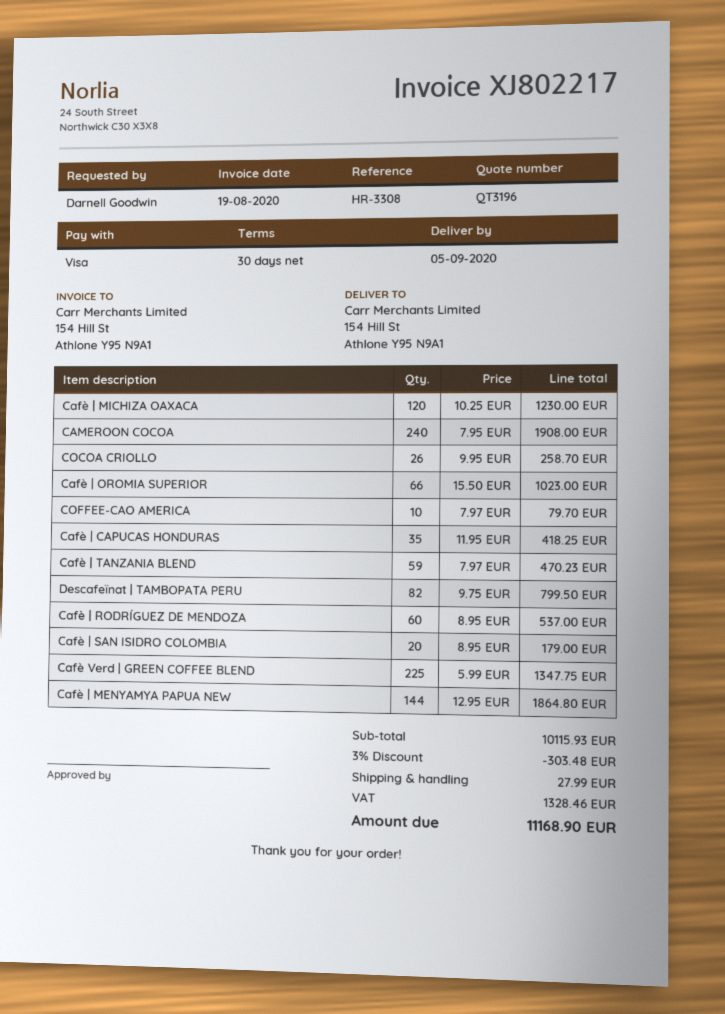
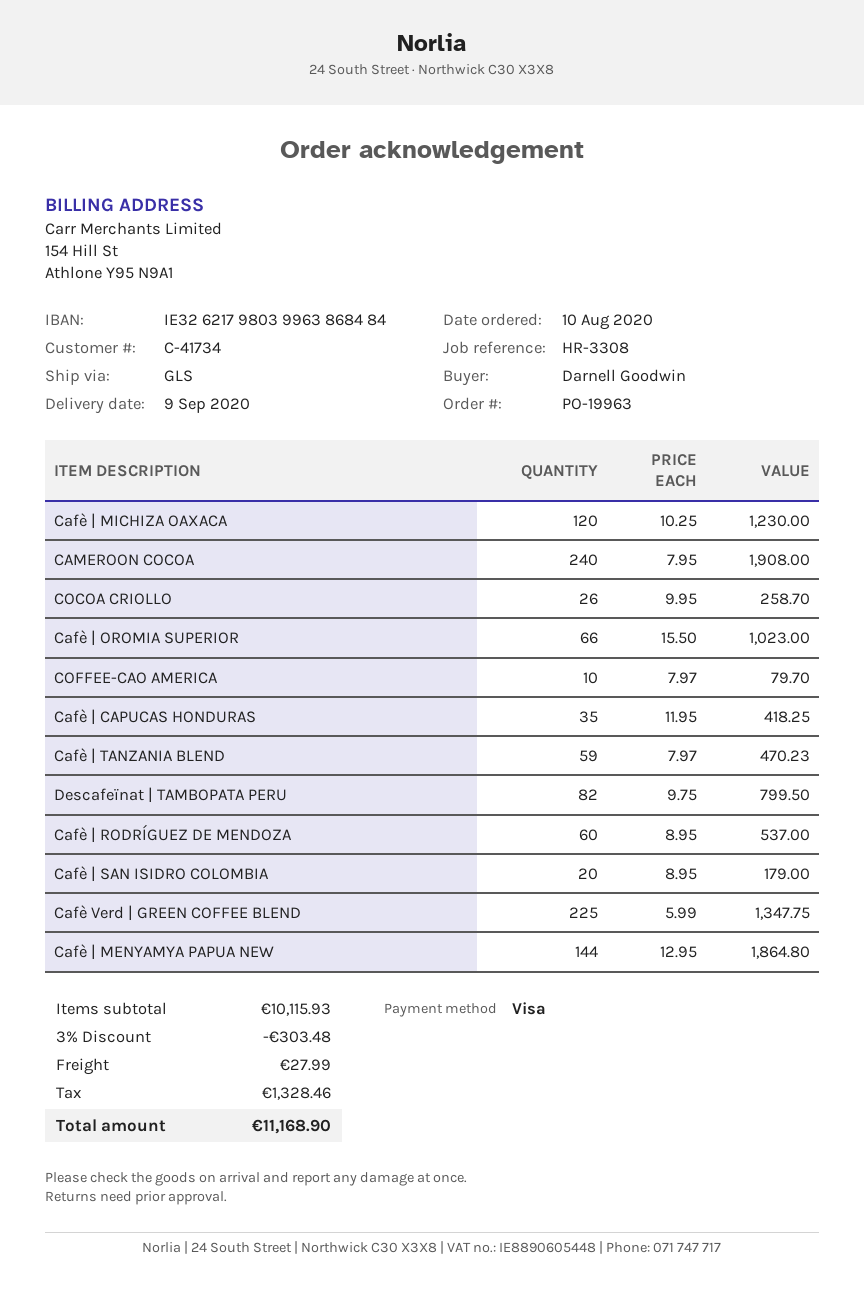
delivery date: 2020-09-05 -> 2020-09-09

